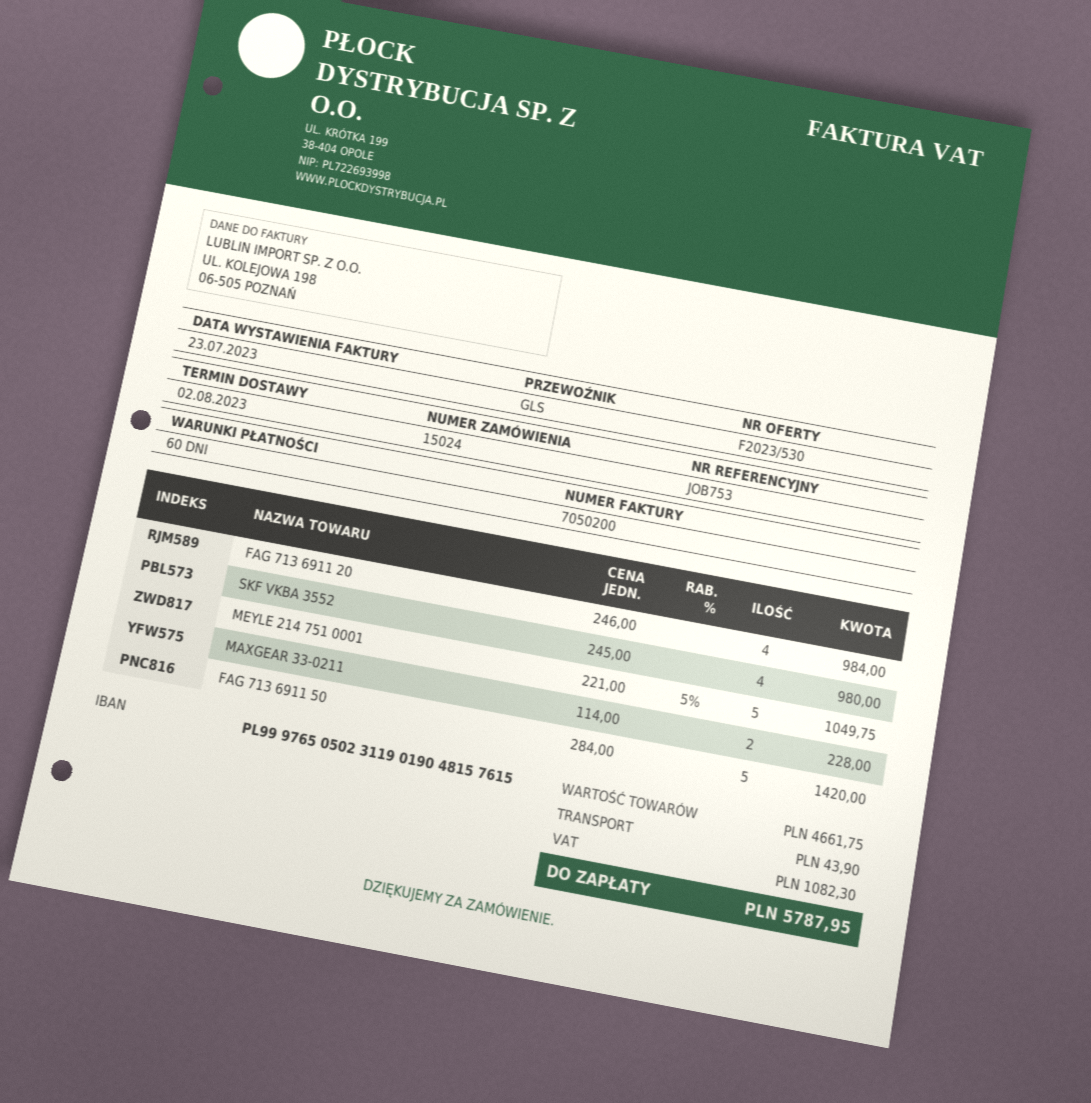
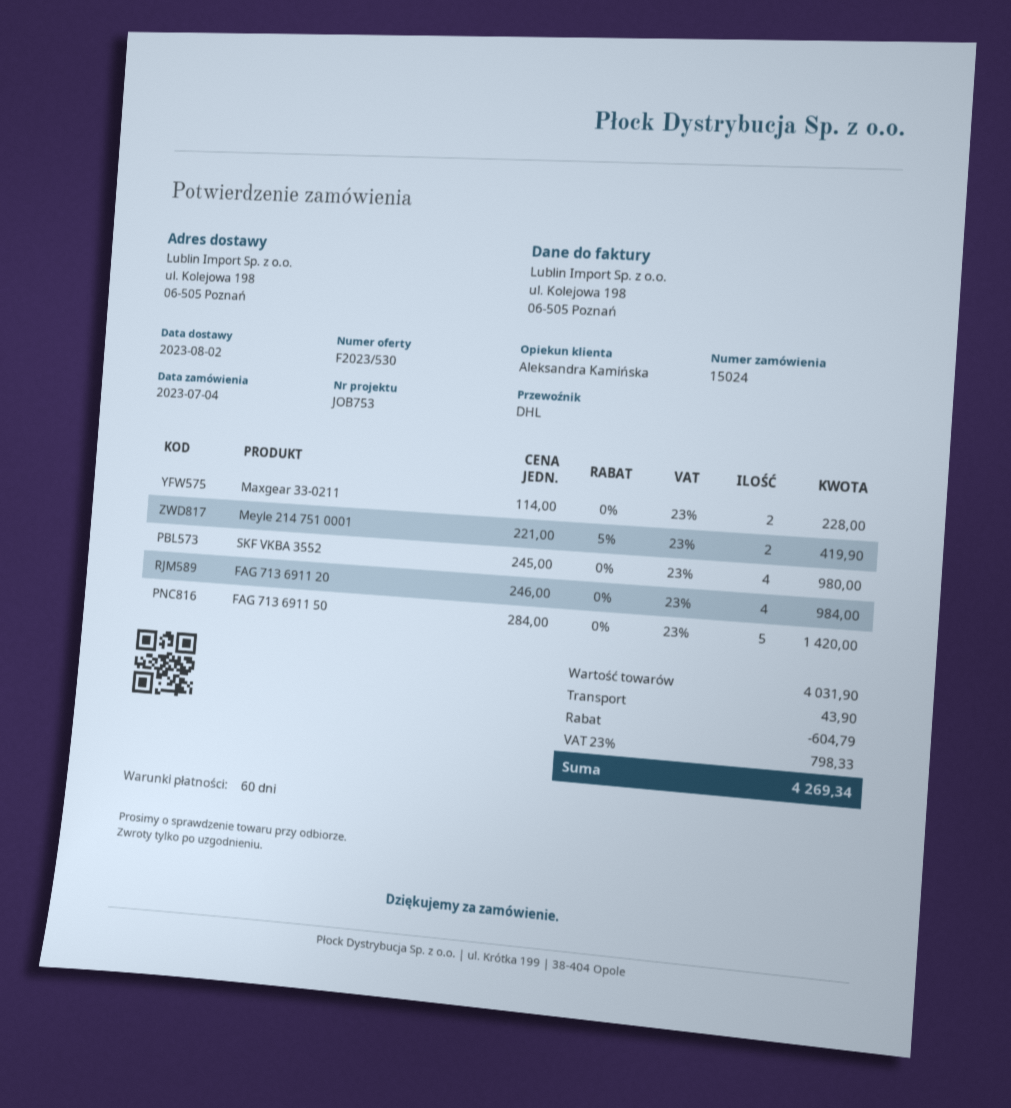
shipping method: GLS -> DHL
MEYLE 214 751 0001: 5 x 221.00 - 5% = 1049.75 -> 2 x 221.00 - 5% = 419.90
subtotal: 4661.75 -> 4031.90
discount: none -> 604.79
tax: 1082.30 -> 798.33
total: 5787.95 -> 4269.34

